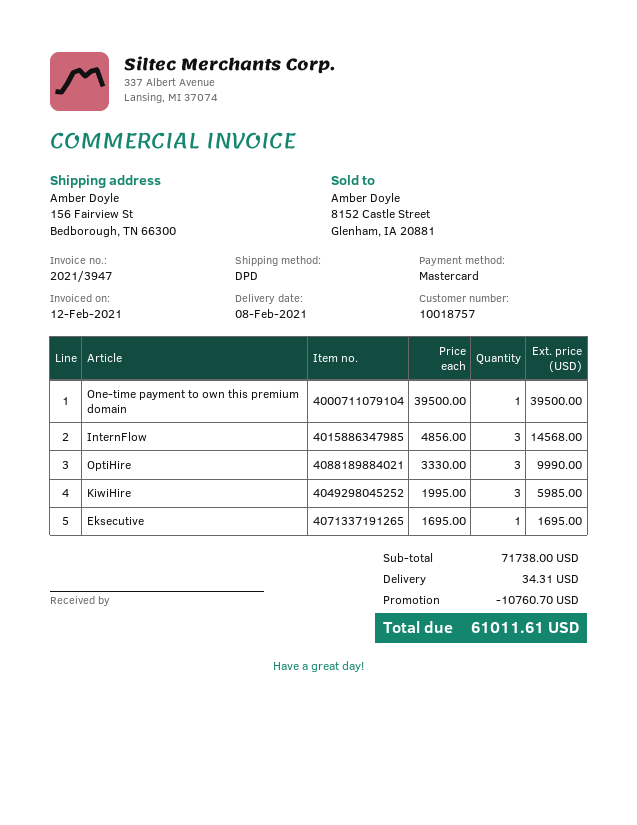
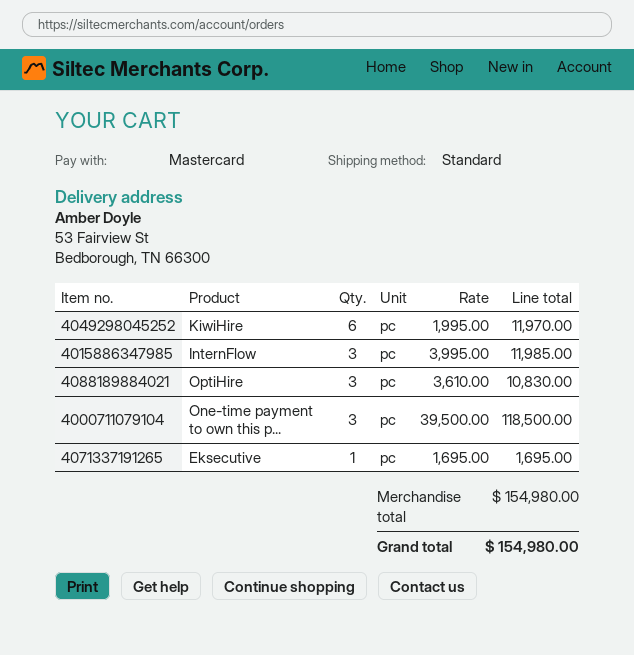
shipping method: DPD -> standard
ship to: 156 Fairview St, Bedborough, TN 66300 -> 53 Fairview St, Bedborough, TN 66300
One-time payment to own this premium domain: 1 x 39500.00 = 39500.00 -> 3 x 39500.00 = 118500.00
InternFlow: 3 x 4856.00 = 14568.00 -> 3 x 3995.00 = 11985.00
OptiHire: 3 x 3330.00 = 9990.00 -> 3 x 3610.00 = 10830.00
KiwiHire: 3 x 1995.00 = 5985.00 -> 6 x 1995.00 = 11970.00
subtotal: 71738.00 -> 154980.00
discount: 10760.70 -> none
shipping: 34.31 -> none
total: 61011.61 -> 154980.00

